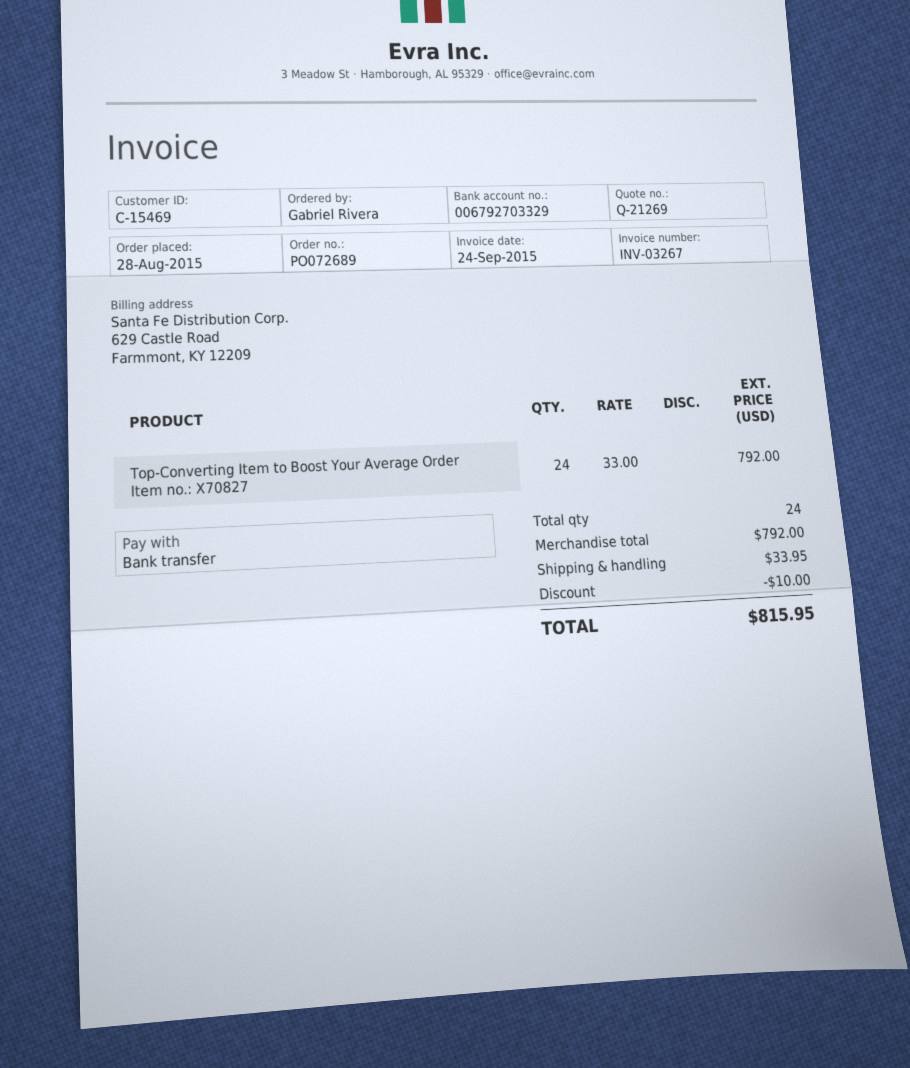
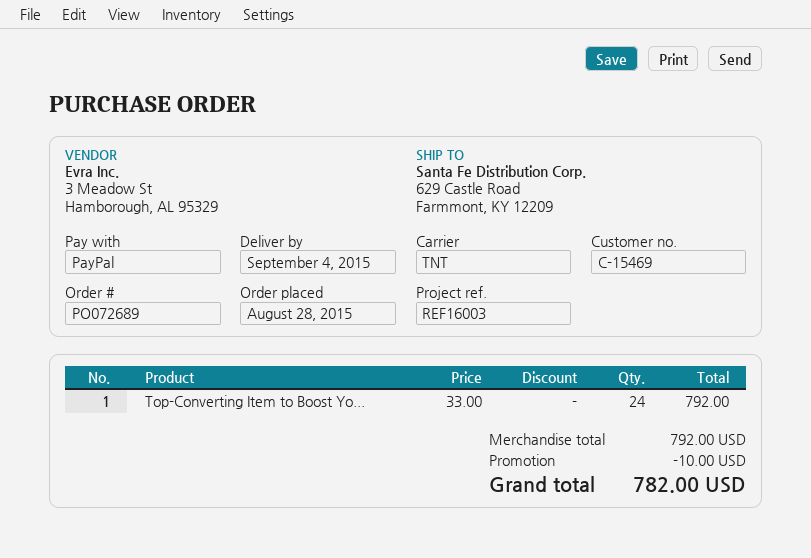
payment method: bank transfer -> PayPal
shipping: 33.95 -> none
total: 815.95 -> 782.00

